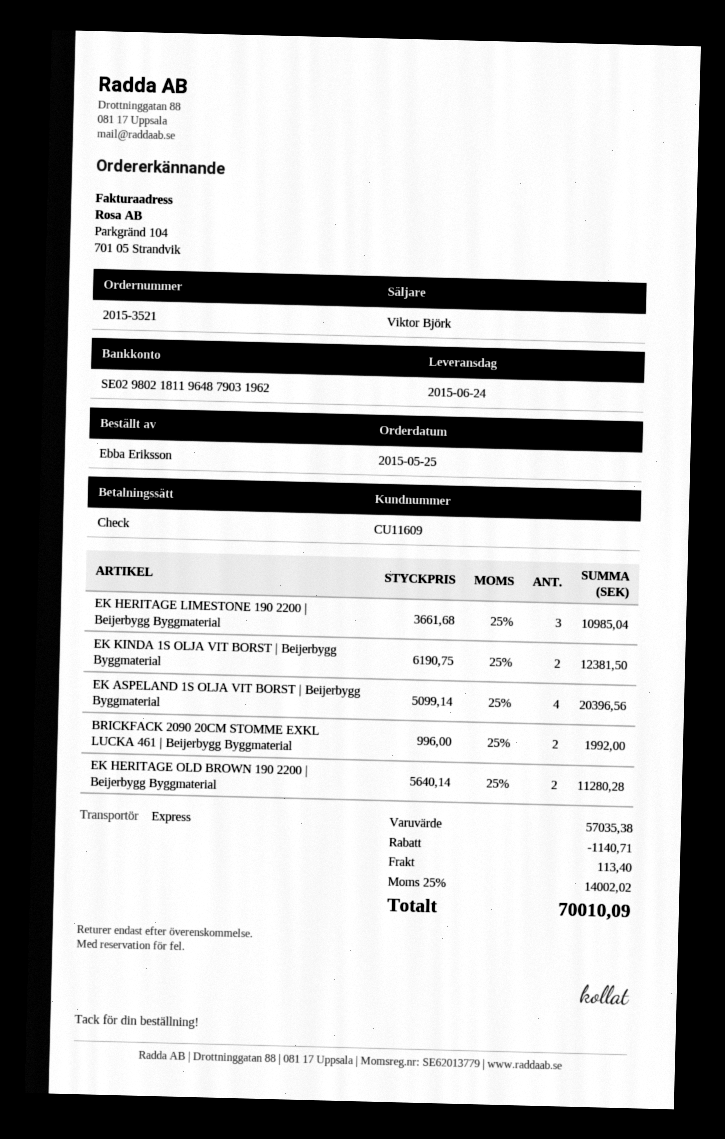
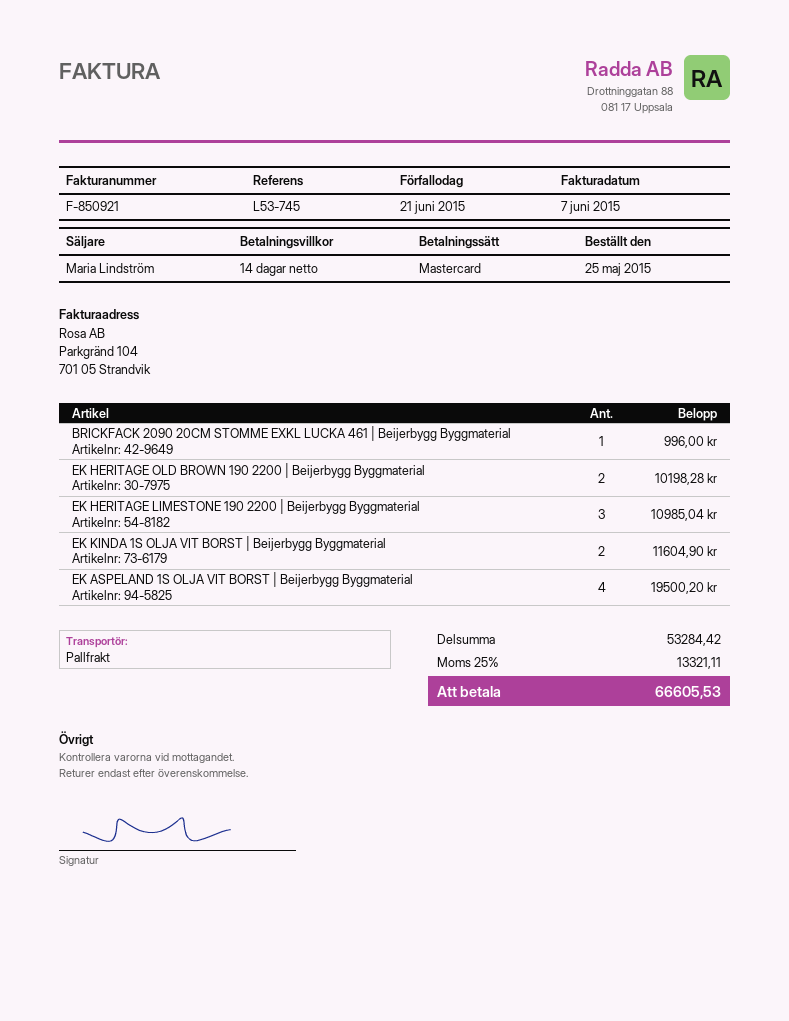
sales rep: Viktor Björk -> Maria Lindström
payment method: cheque -> Mastercard
shipping method: express -> pallet freight
EK KINDA 1S OLJA VIT BORST | Beijerbygg Byggmaterial: 2 for 12381.50 -> 2 for 11604.90
EK ASPELAND 1S OLJA VIT BORST | Beijerbygg Byggmaterial: 4 for 20396.56 -> 4 for 19500.20
BRICKFACK 2090 20CM STOMME EXKL LUCKA 461 | Beijerbygg Byggmaterial: 2 for 1992.00 -> 1 for 996.00
EK HERITAGE OLD BROWN 190 2200 | Beijerbygg Byggmaterial: 2 for 11280.28 -> 2 for 10198.28
subtotal: 57035.38 -> 53284.42
discount: 1140.71 -> none
shipping: 113.40 -> none
tax: 25% = 14002.02 -> 25% = 13321.11
total: 70010.09 -> 66605.53

